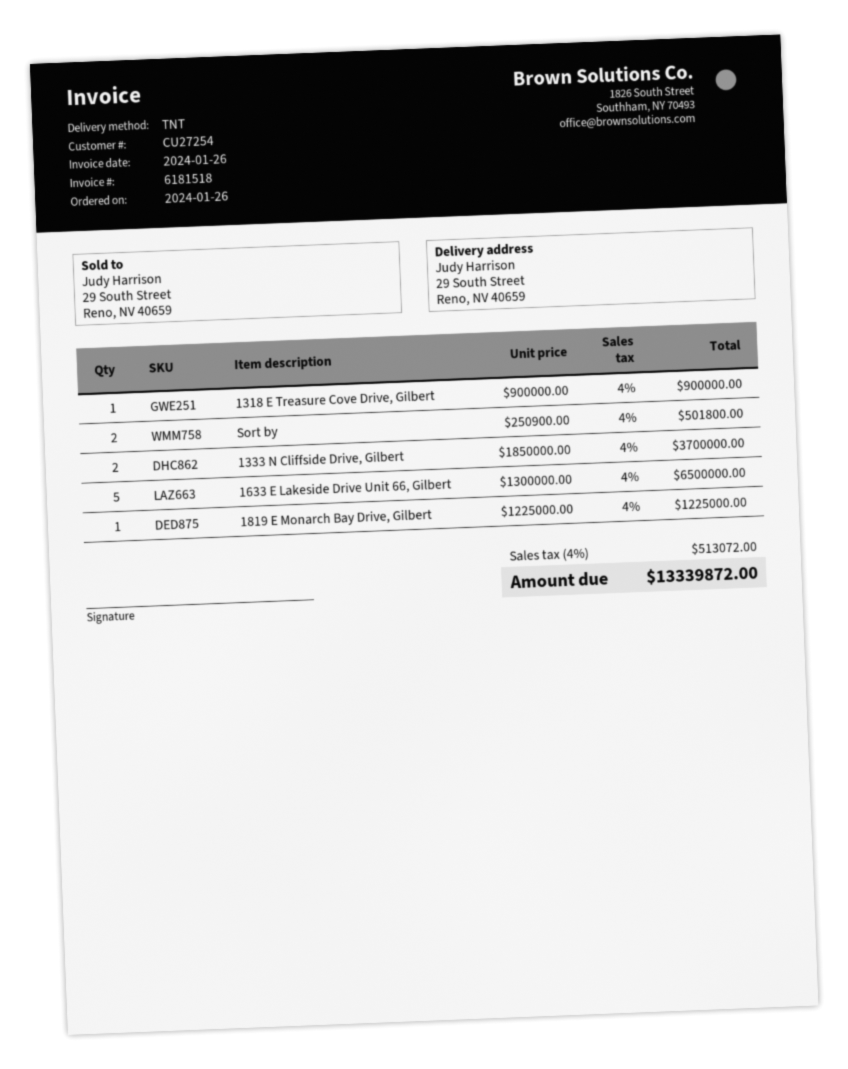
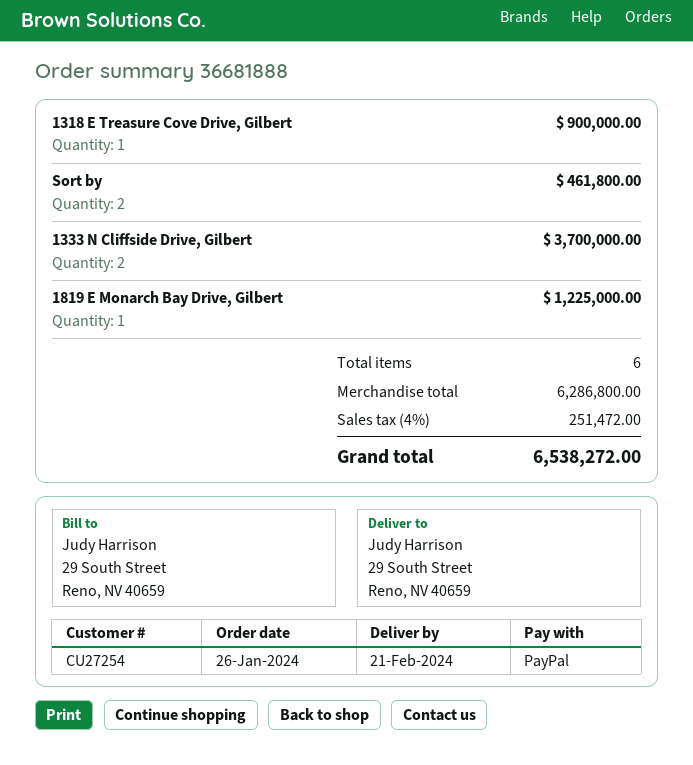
Sort by: 2 for 501800.00 -> 2 for 461800.00
1633 E Lakeside Drive Unit 66, Gilbert: 5 for 6500000.00 -> none
tax: 4% = 513072.00 -> 4% = 251472.00
total: 13339872.00 -> 6538272.00

